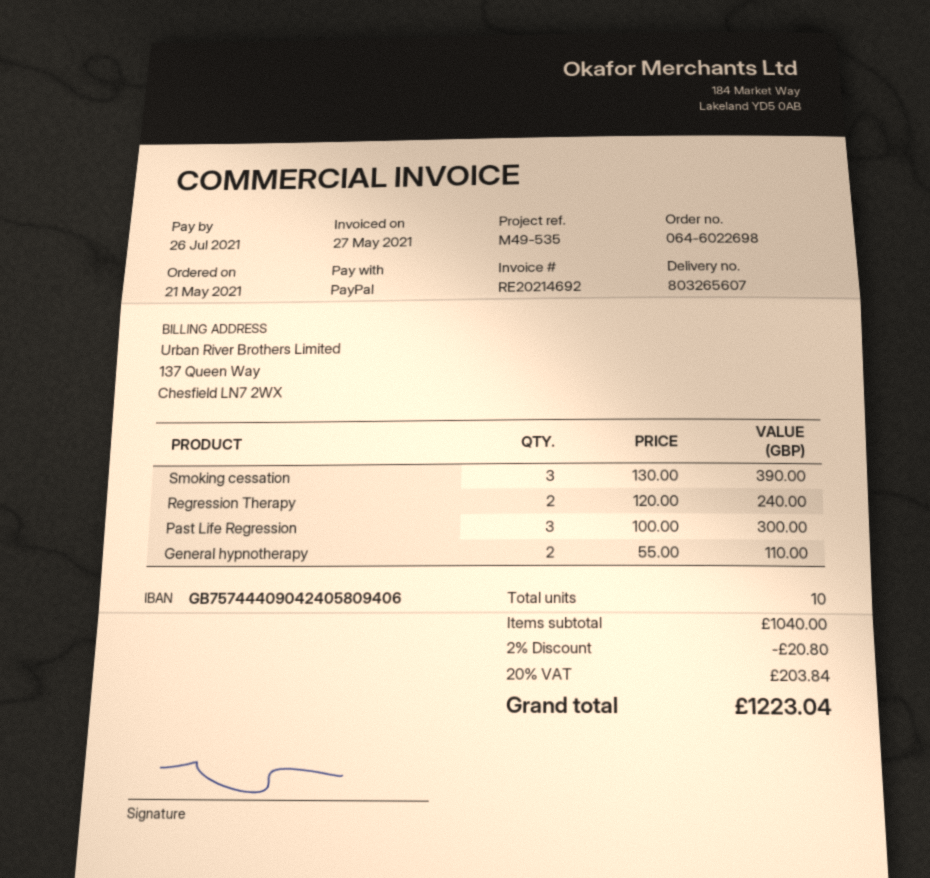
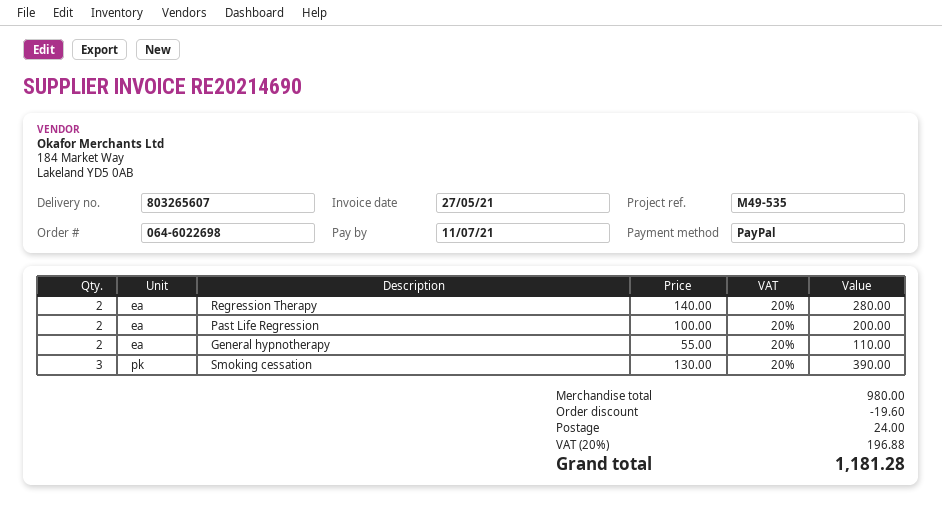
invoice number: RE20214692 -> RE20214690
due date: 2021-07-26 -> 2021-07-11
Regression Therapy: 2 x 120.00 = 240.00 -> 2 x 140.00 = 280.00
Past Life Regression: 3 x 100.00 = 300.00 -> 2 x 100.00 = 200.00
subtotal: 1040.00 -> 980.00
discount: 20.80 -> 19.60
shipping: none -> 24.00
tax: 20% = 203.84 -> 20% = 196.88
total: 1223.04 -> 1181.28

